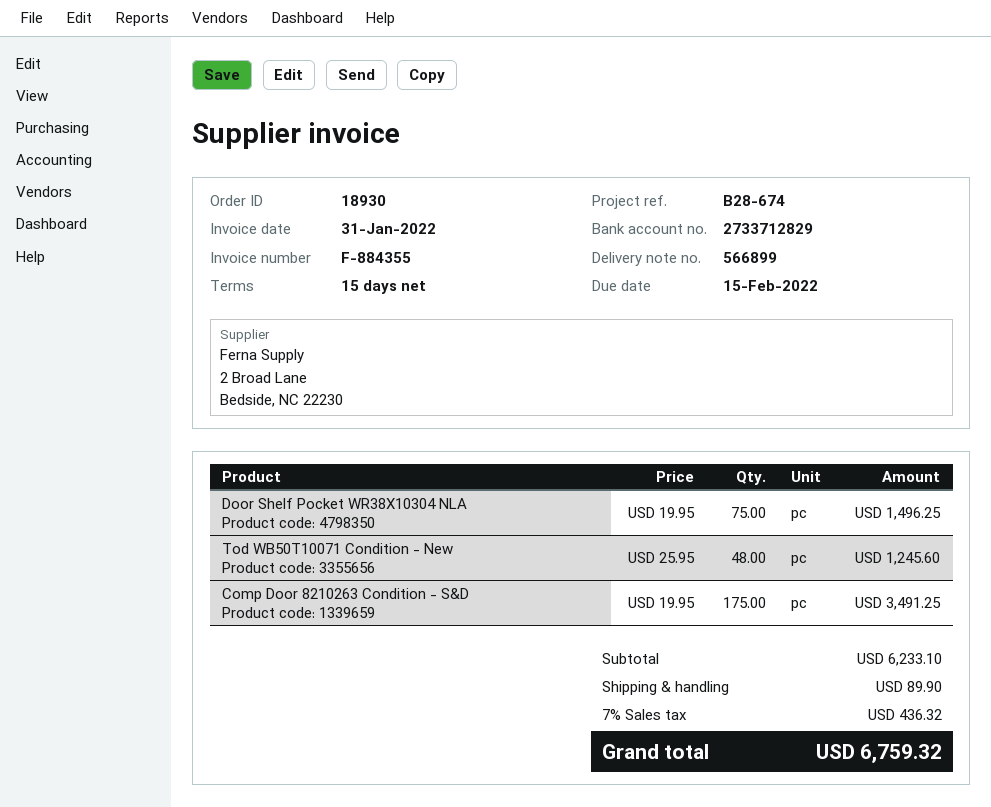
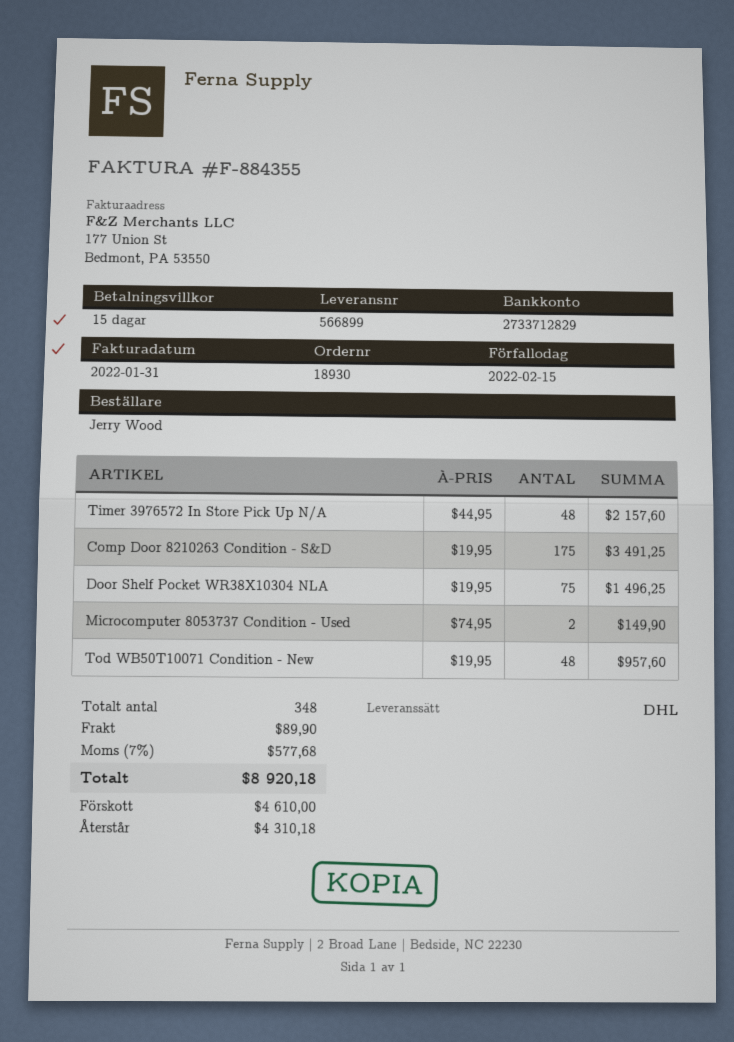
Tod WB50T10071 Condition - New: 48 x 25.95 = 1245.60 -> 48 x 19.95 = 957.60
Timer 3976572 In Store Pick Up N/A: none -> 48 x 44.95 = 2157.60
Microcomputer 8053737 Condition - Used: none -> 2 x 74.95 = 149.90
tax: 7% = 436.32 -> 7% = 577.68
total: 6759.32 -> 8920.18

